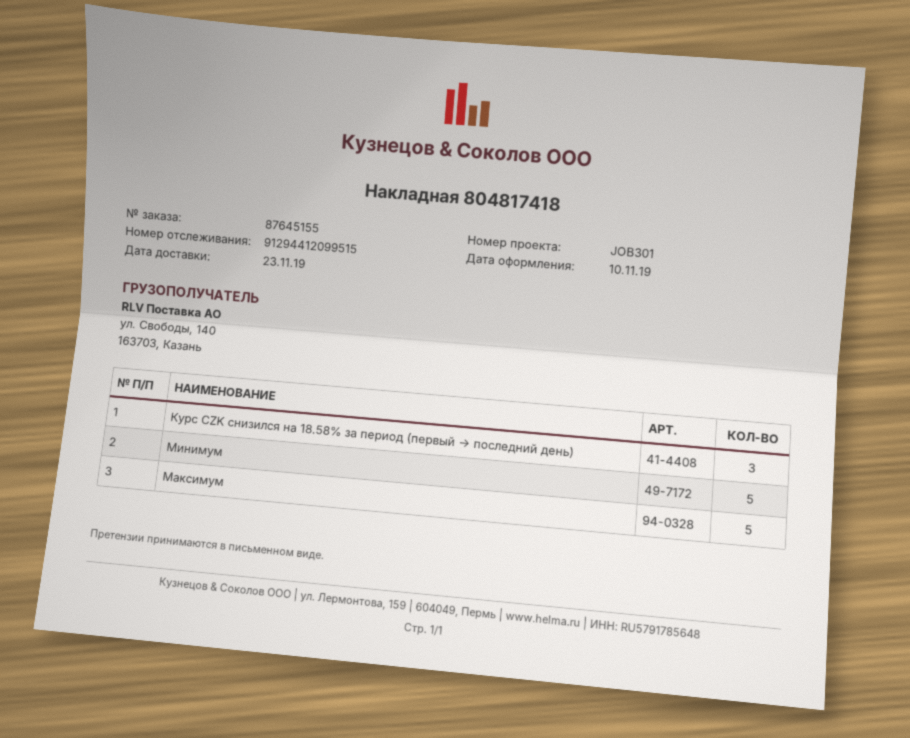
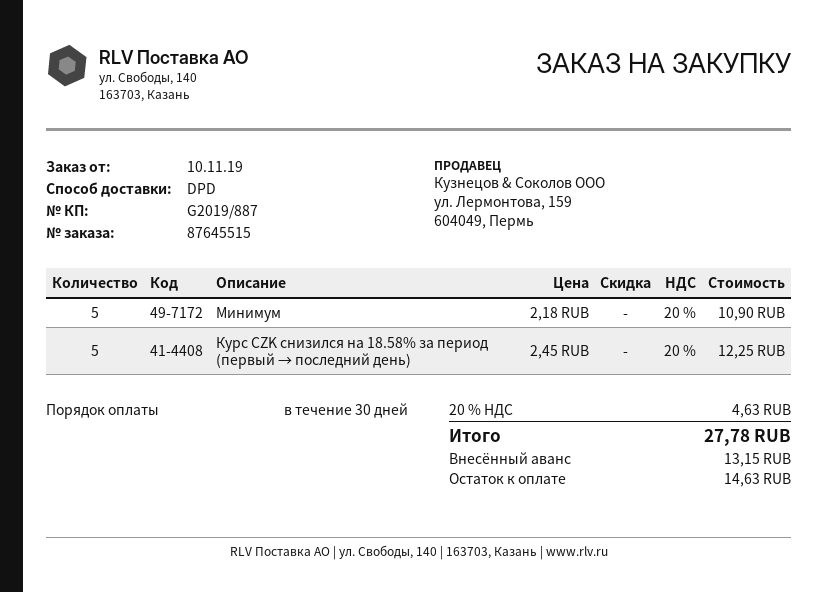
order number: 87645155 -> 87645515
Курс CZK снизился на 18.58% за период (первый → последний день): 3 -> 5
Максимум: 5 -> none

